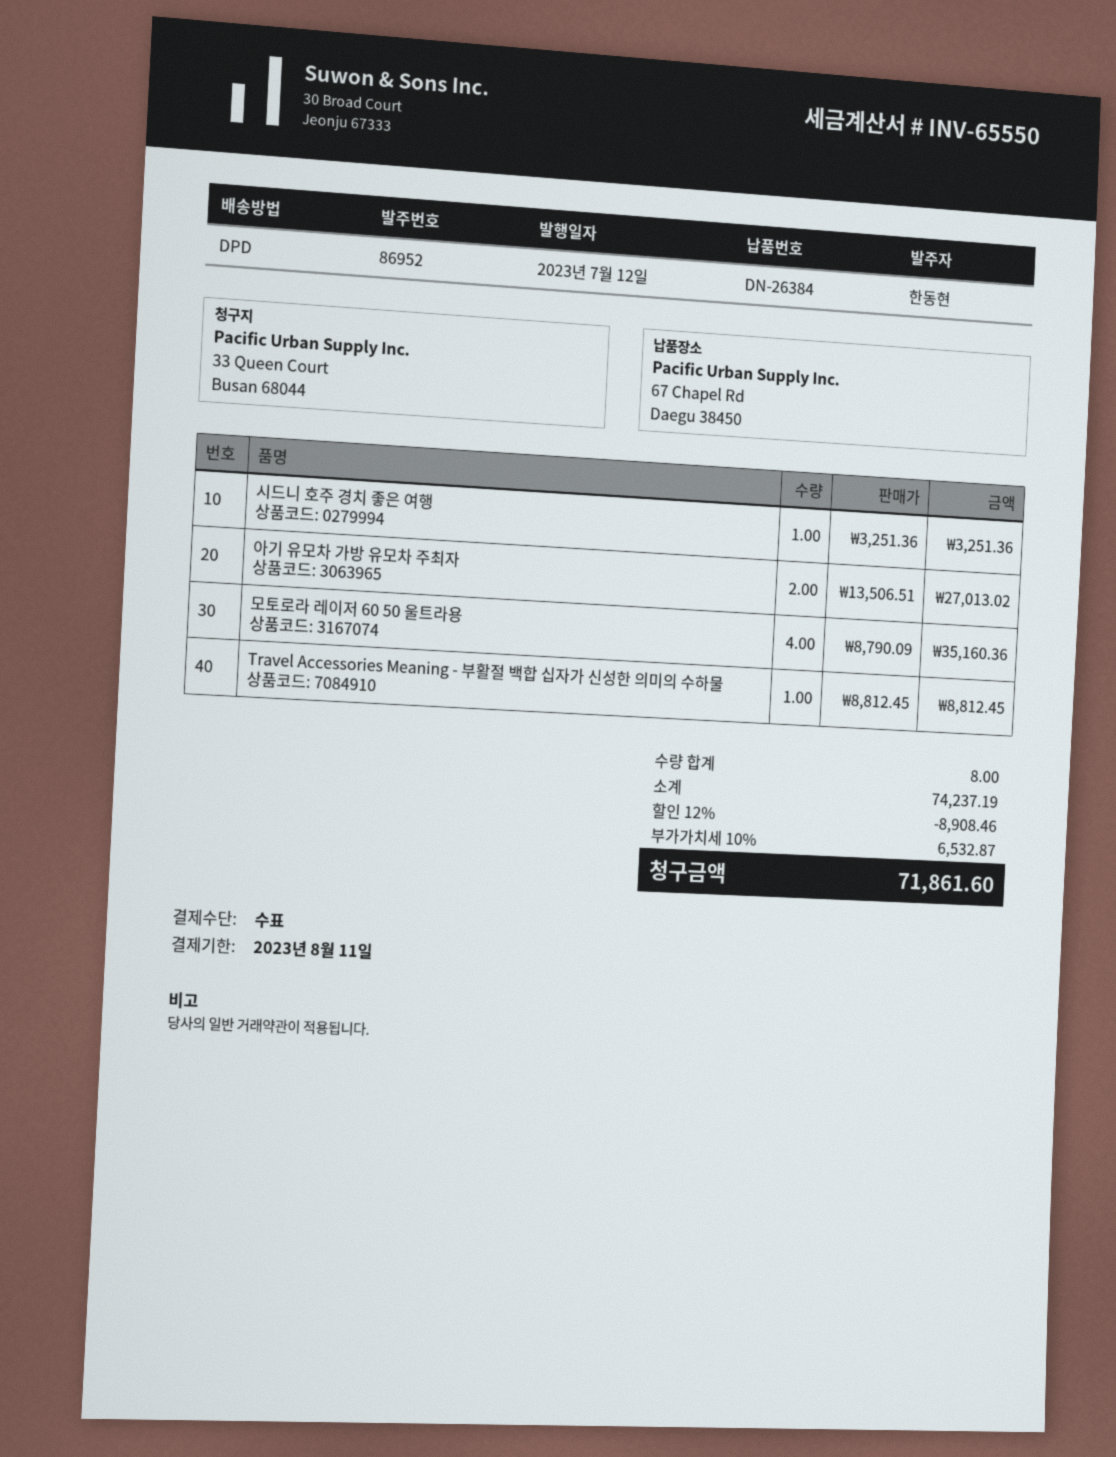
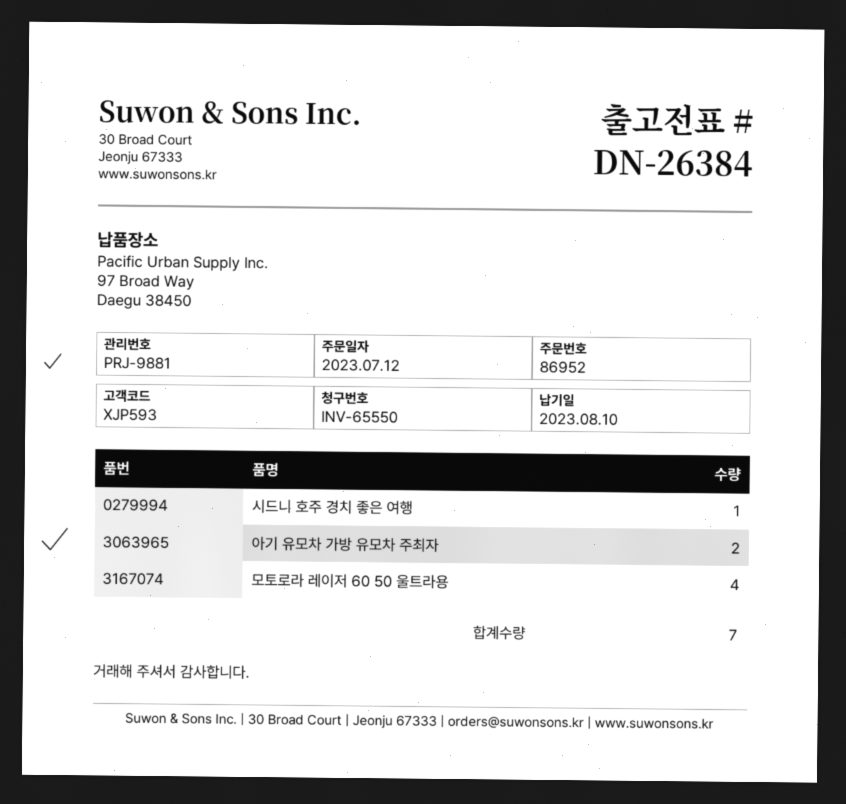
ship to: 67 Chapel Rd, Daegu 38450 -> 97 Broad Way, Daegu 38450
Travel Accessories Meaning - 부활절 백합 십자가 신성한 의미의 수하물: 1 -> none
total quantity: 8 -> 7

